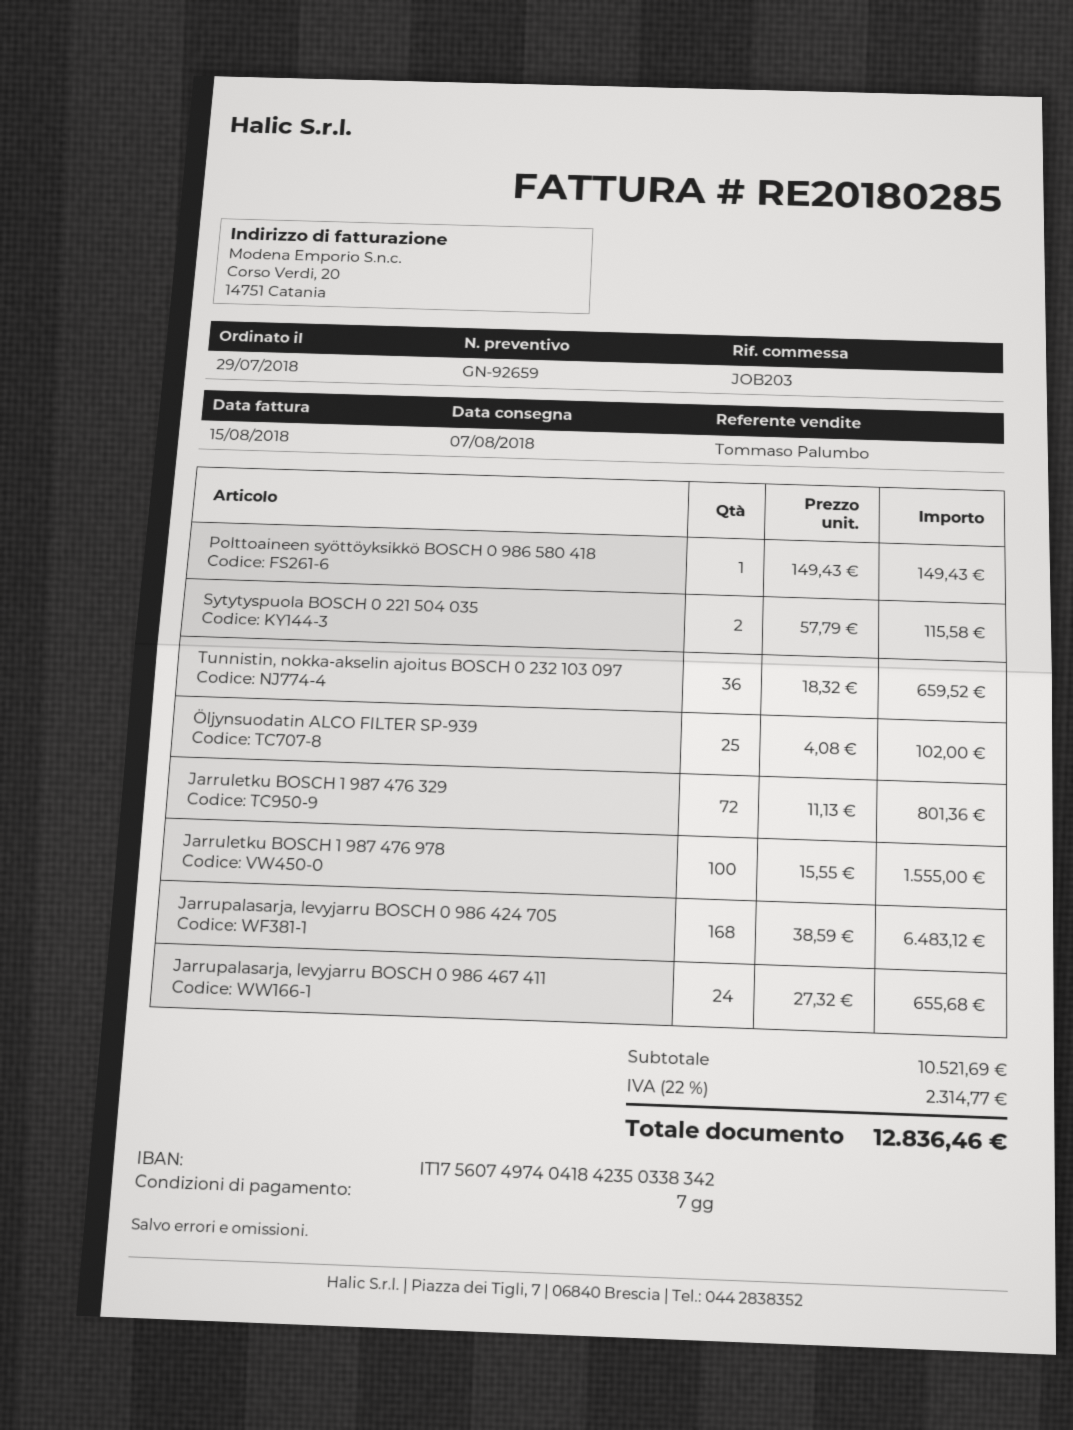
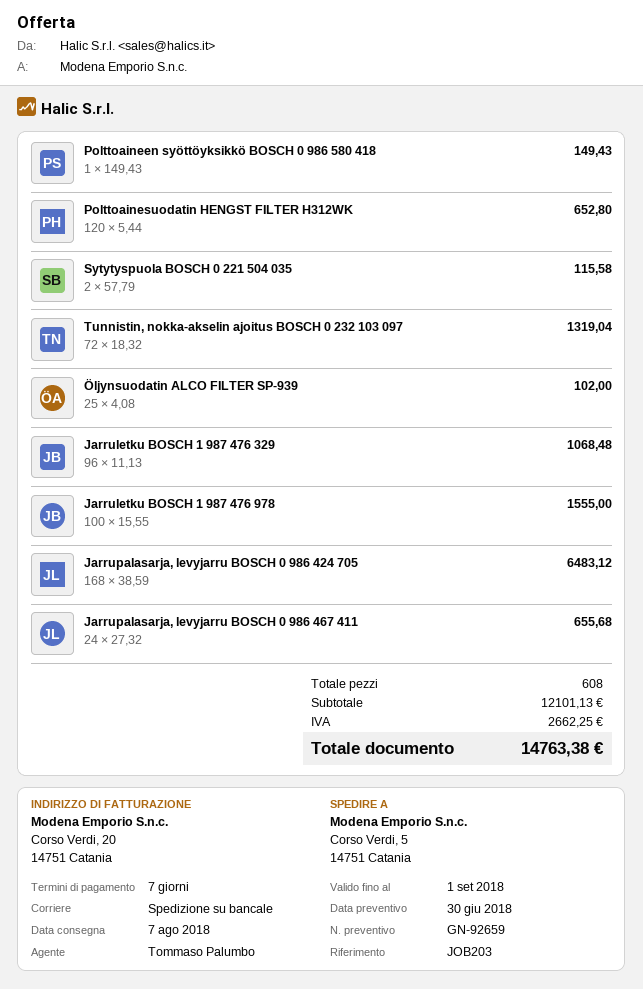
Tunnistin, nokka-akselin ajoitus BOSCH 0 232 103 097: 36 x 18.32 = 659.52 -> 72 x 18.32 = 1319.04
Jarruletku BOSCH 1 987 476 329: 72 x 11.13 = 801.36 -> 96 x 11.13 = 1068.48
Polttoainesuodatin HENGST FILTER H312WK: none -> 120 x 5.44 = 652.80
subtotal: 10521.69 -> 12101.13
tax: 2314.77 -> 2662.25
total: 12836.46 -> 14763.38

